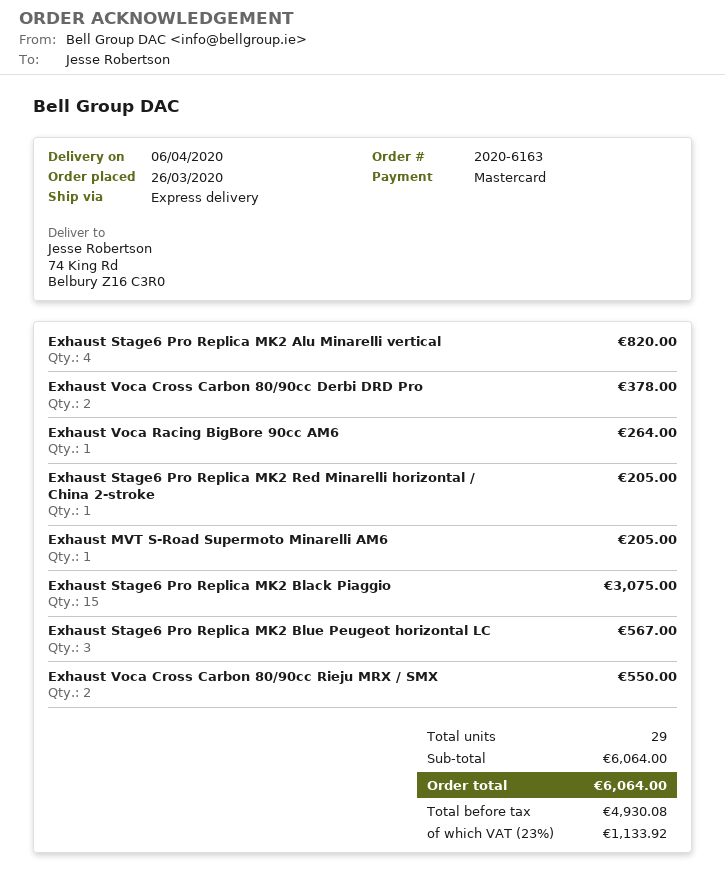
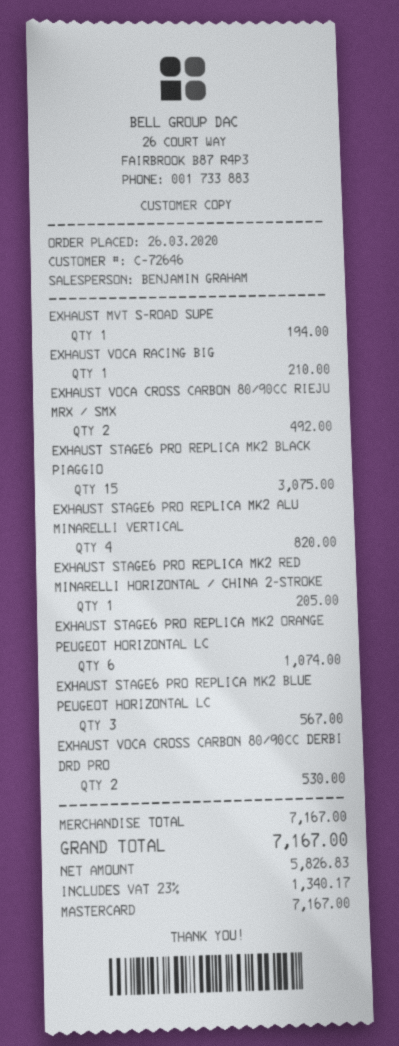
Exhaust Voca Cross Carbon 80/90cc Derbi DRD Pro: 2 for 378.00 -> 2 for 530.00
Exhaust Voca Racing BigBore 90cc AM6: 1 for 264.00 -> 1 for 210.00
Exhaust MVT S-Road Supermoto Minarelli AM6: 1 for 205.00 -> 1 for 194.00
Exhaust Voca Cross Carbon 80/90cc Rieju MRX / SMX: 2 for 550.00 -> 2 for 492.00
EXHAUST STAGE6 PRO REPLICA MK2 ORANGE PEUGEOT HORIZONTAL LC: none -> 6 for 1074.00
subtotal: 6064.00 -> 7167.00
net: 4930.08 -> 5826.83
tax: 23% = 1133.92 -> 23% = 1340.17
total: 6064.00 -> 7167.00

